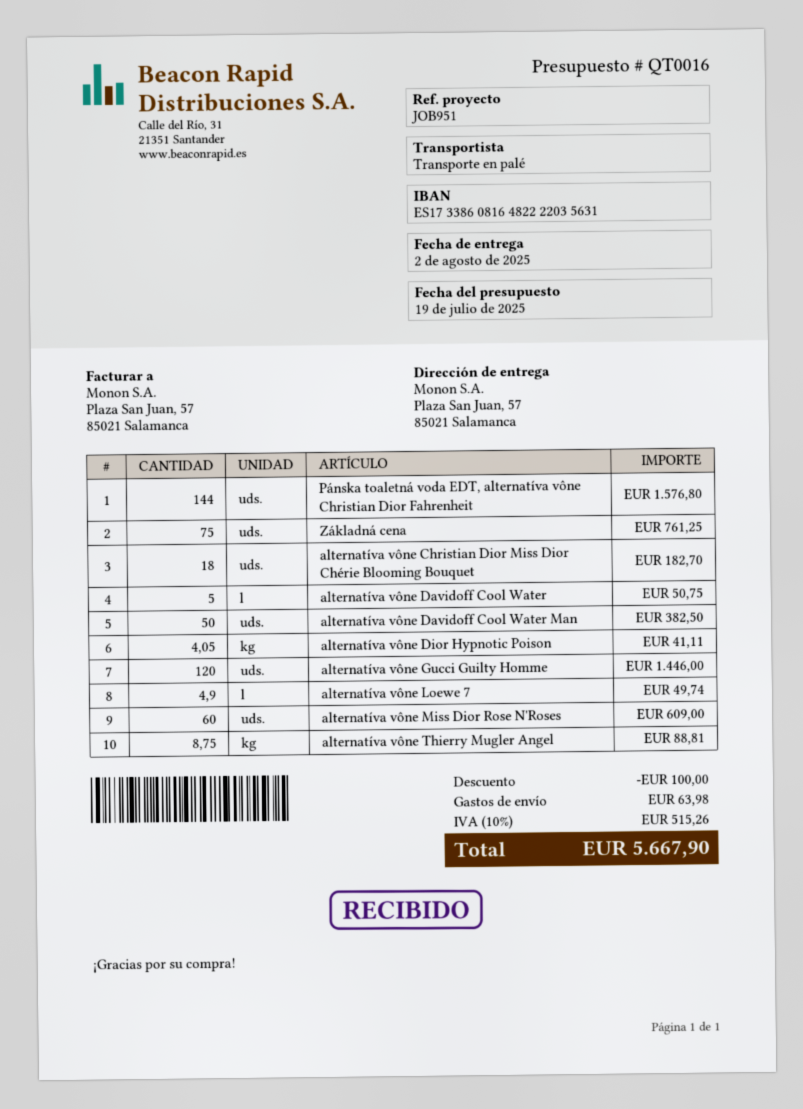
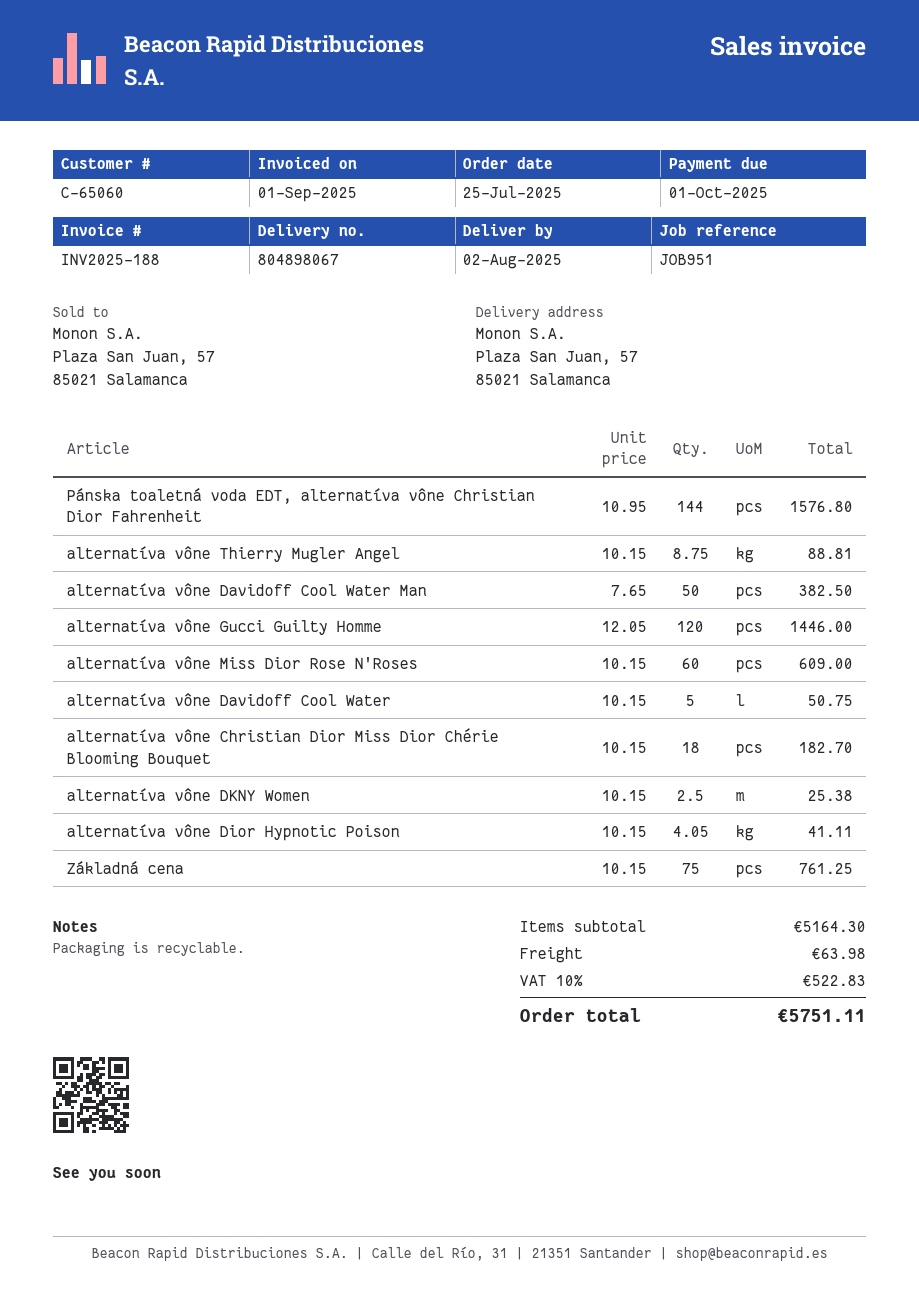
alternatíva vône Loewe 7: 4.9 for 49.74 -> none
alternatíva vône DKNY Women: none -> 2.5 for 25.38
discount: 100.00 -> none
tax: 10% = 515.26 -> 10% = 522.83
total: 5667.90 -> 5751.11

